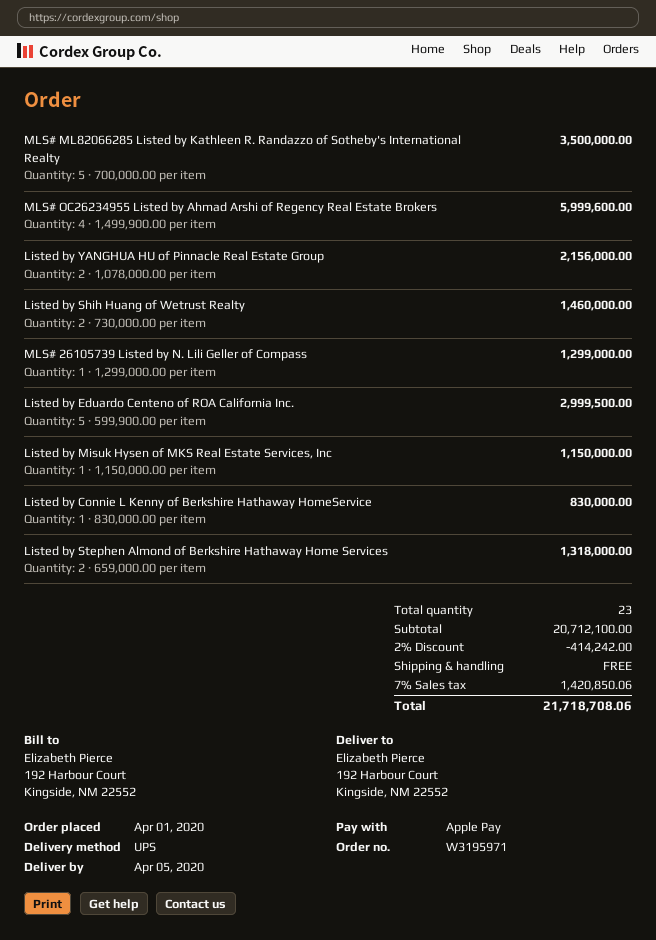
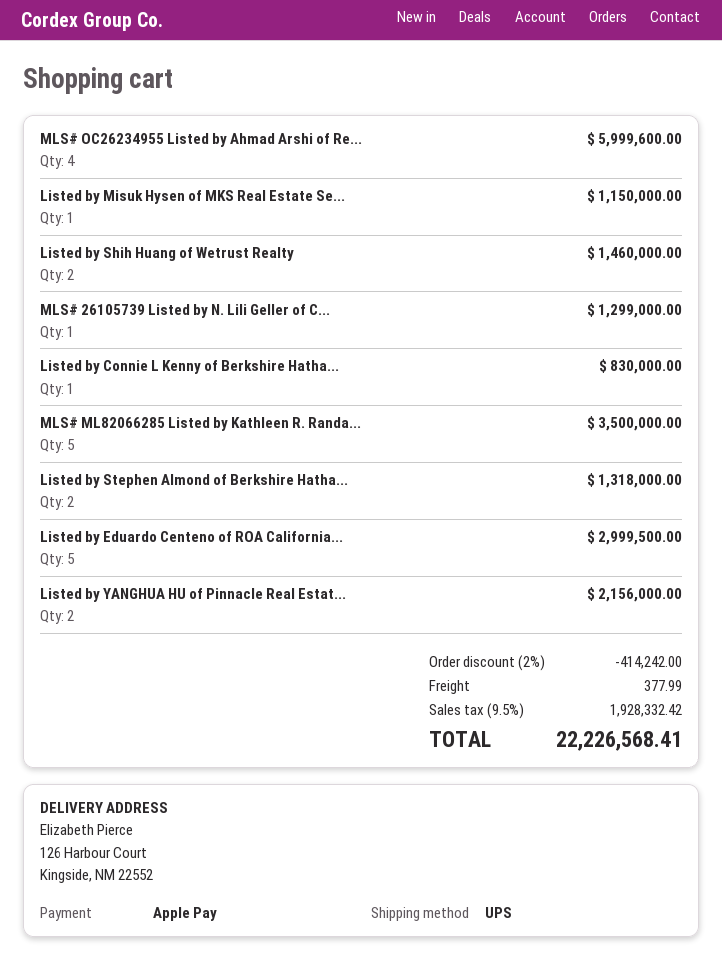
ship to: 192 Harbour Court, Kingside, NM 22552 -> 126 Harbour Court, Kingside, NM 22552
shipping: 0.00 -> 377.99
tax: 7% = 1420850.06 -> 9.5% = 1928332.42
total: 21718708.06 -> 22226568.41

